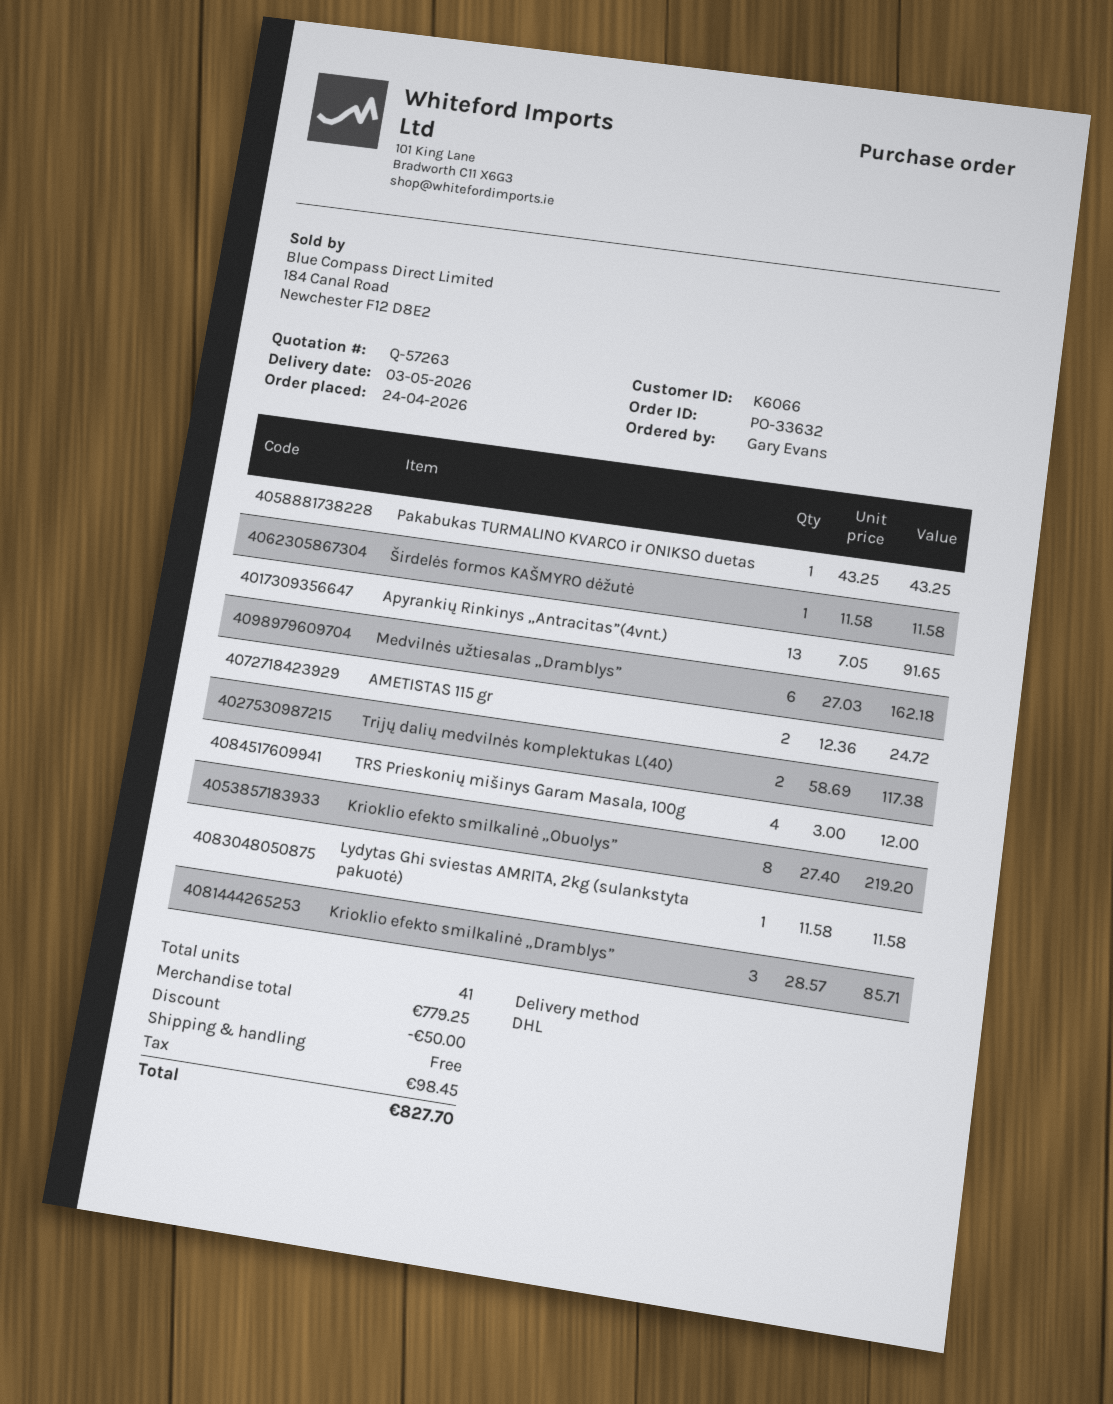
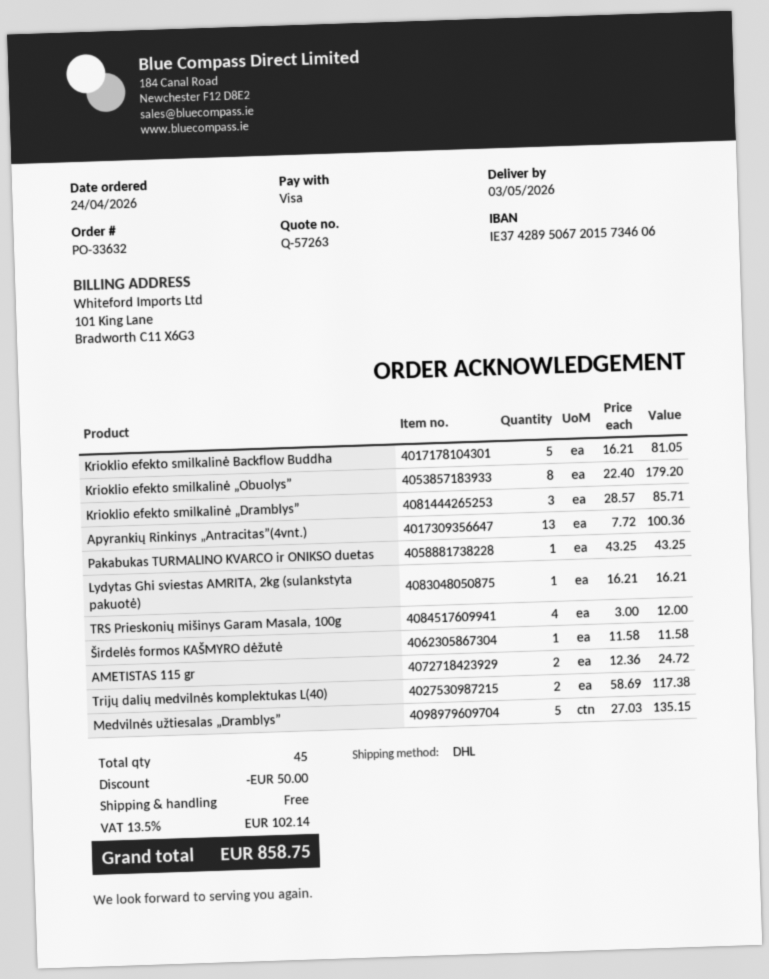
Apyrankių Rinkinys „Antracitas”(4vnt.): 13 x 7.05 = 91.65 -> 13 x 7.72 = 100.36
Medvilnės užtiesalas „Dramblys”: 6 x 27.03 = 162.18 -> 5 x 27.03 = 135.15
Krioklio efekto smilkalinė „Obuolys”: 8 x 27.40 = 219.20 -> 8 x 22.40 = 179.20
Lydytas Ghi sviestas AMRITA, 2kg (sulankstyta pakuotė): 1 x 11.58 = 11.58 -> 1 x 16.21 = 16.21
Krioklio efekto smilkalinė Backflow Buddha: none -> 5 x 16.21 = 81.05
total quantity: 41 -> 45
tax: 98.45 -> 102.14
total: 827.70 -> 858.75

